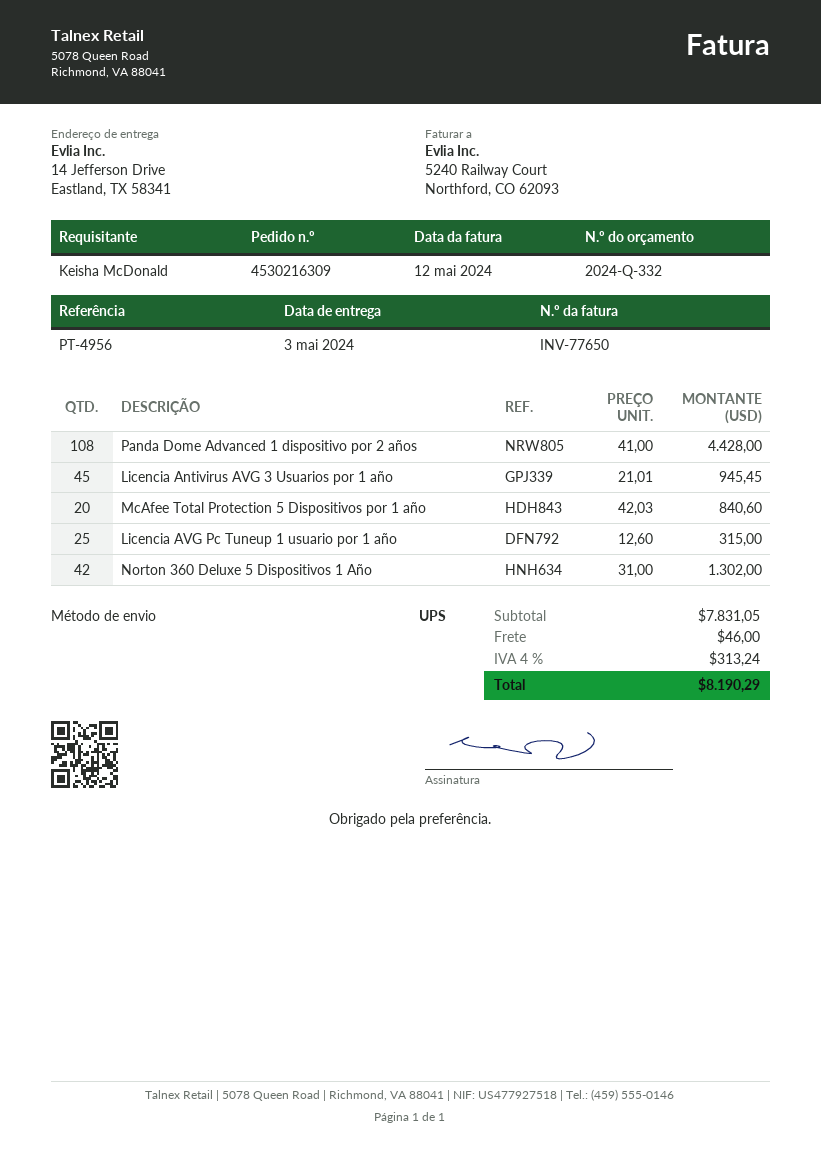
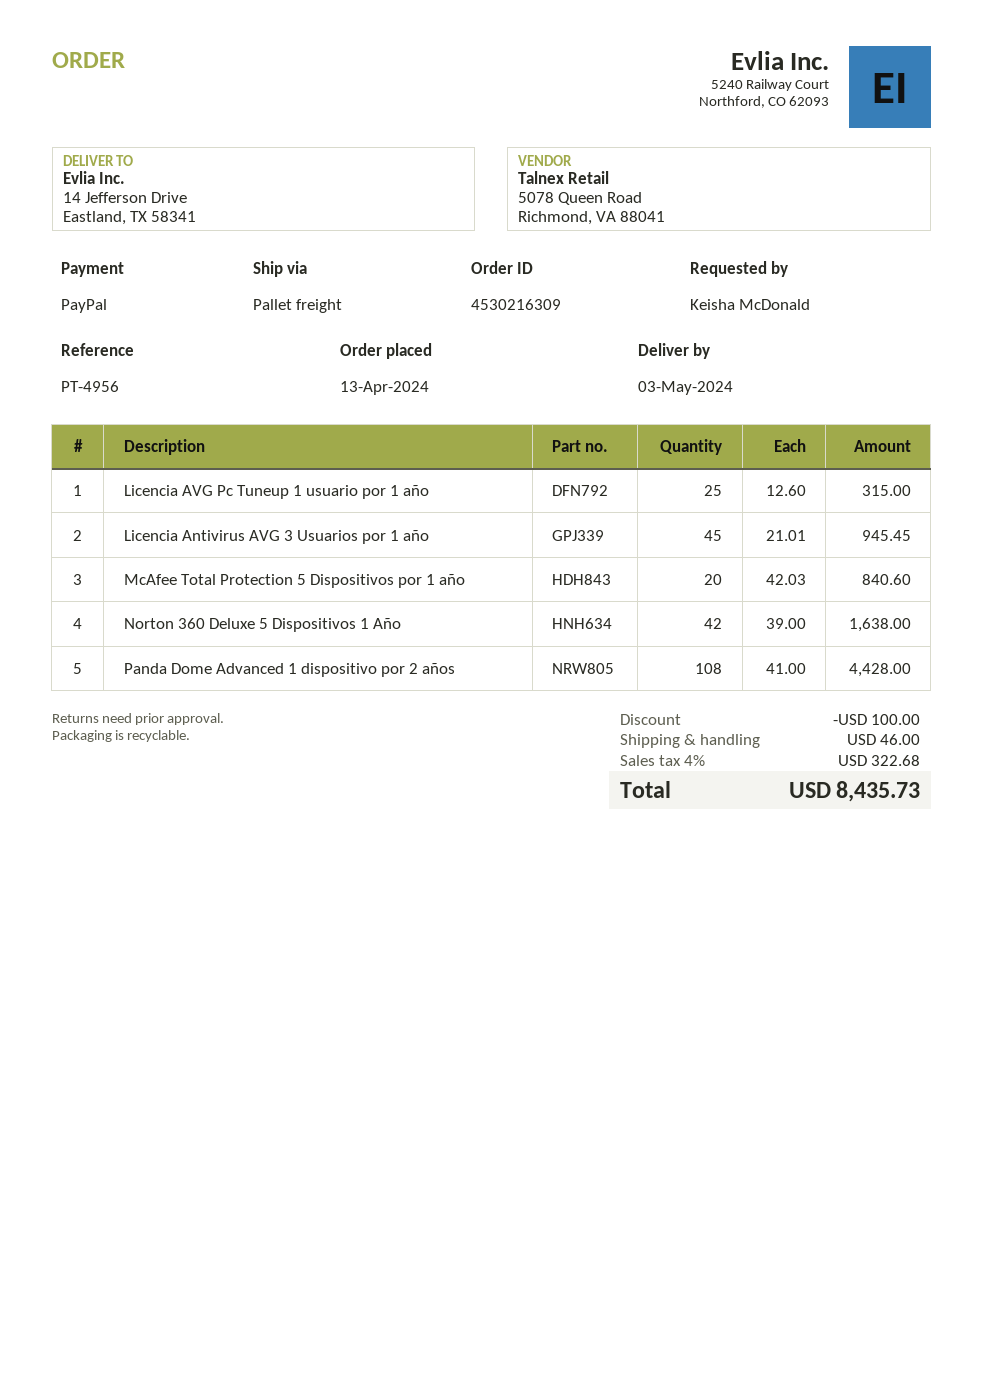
shipping method: UPS -> pallet freight
Norton 360 Deluxe 5 Dispositivos 1 Año: 42 x 31.00 = 1302.00 -> 42 x 39.00 = 1638.00
discount: none -> 100.00
tax: 4% = 313.24 -> 4% = 322.68
total: 8190.29 -> 8435.73

